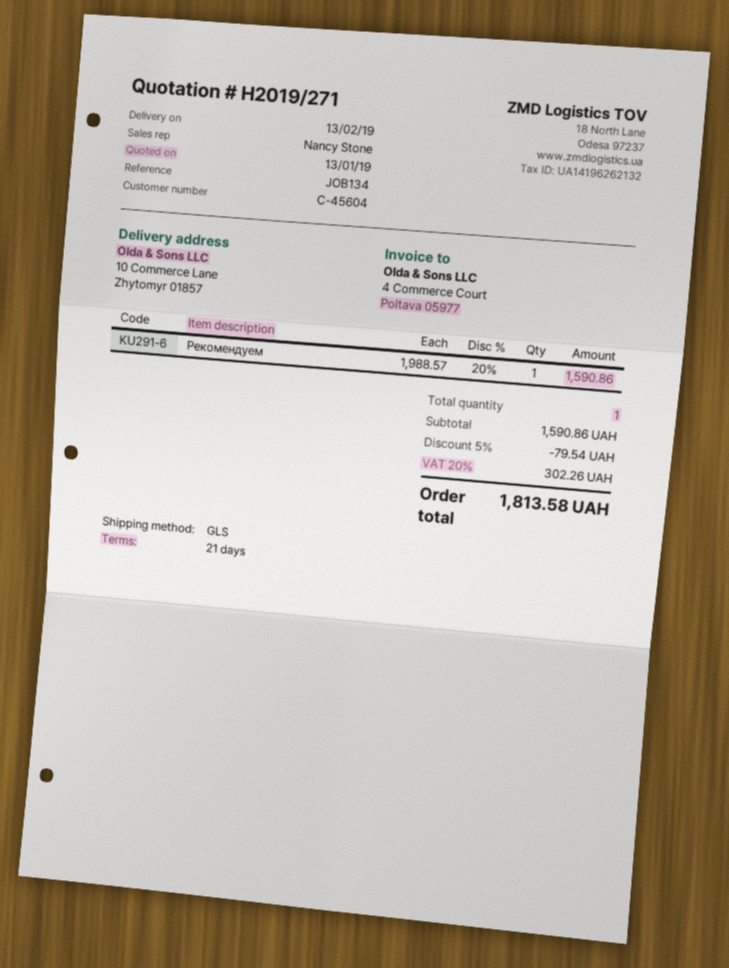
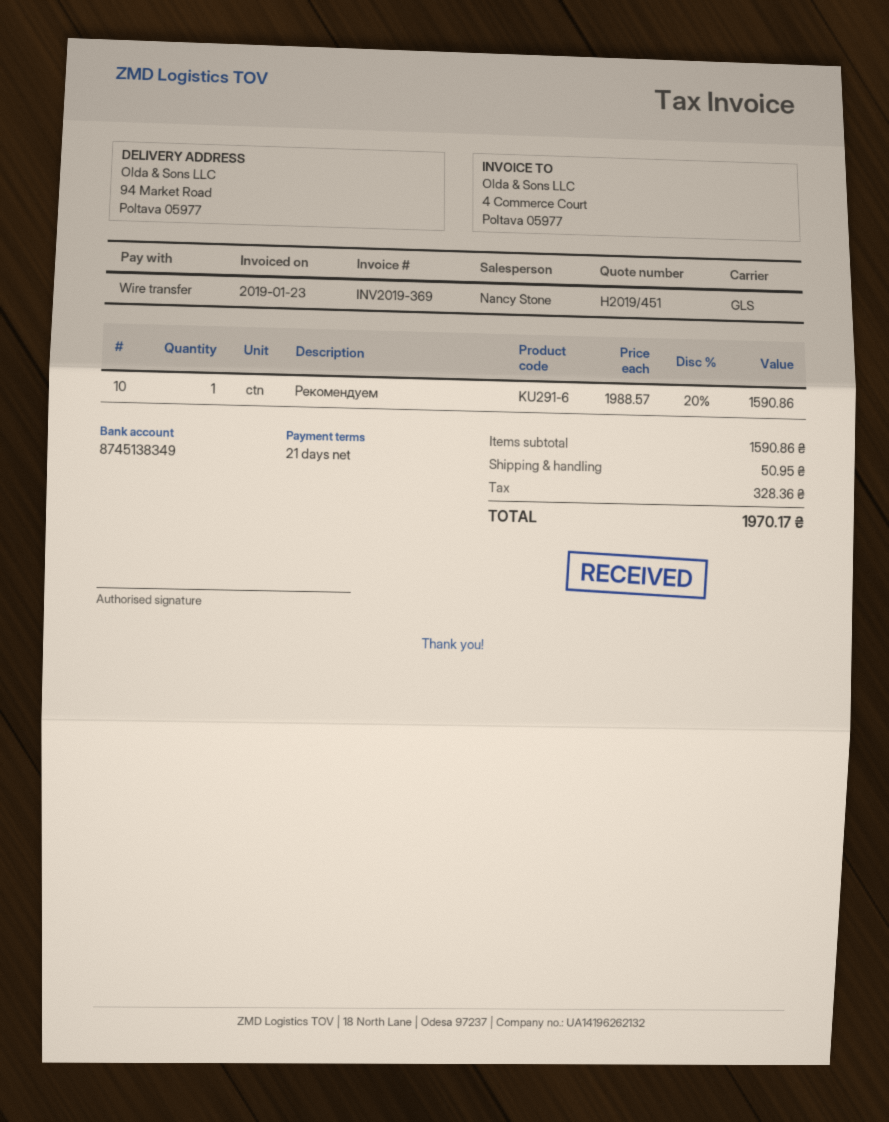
quote number: H2019/271 -> H2019/451
ship to: 10 Commerce Lane, Zhytomyr 01857 -> 94 Market Road, Poltava 05977
discount: 5% = 79.54 -> none
shipping: none -> 50.95
tax: 302.26 -> 328.36
total: 1813.58 -> 1970.17

